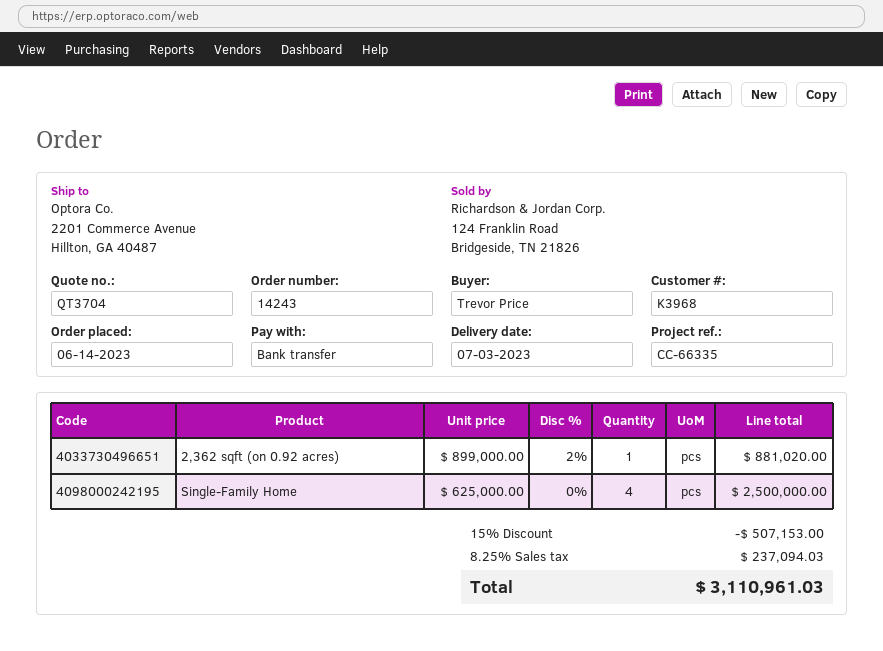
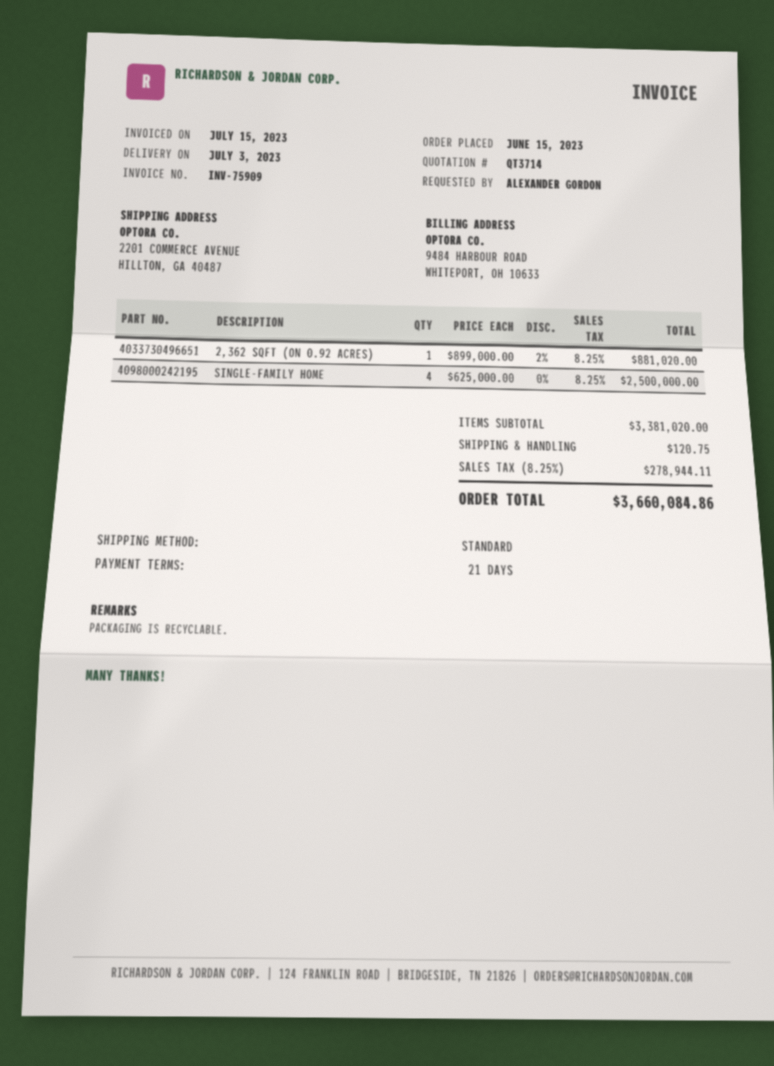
quote number: QT3704 -> QT3714
order date: 2023-06-14 -> 2023-06-15
ordered by: Trevor Price -> ALEXANDER GORDON
discount: 15% = 507153.00 -> none
shipping: none -> 120.75
tax: 8.25% = 237094.03 -> 8.25% = 278944.11
total: 3110961.03 -> 3660084.86

